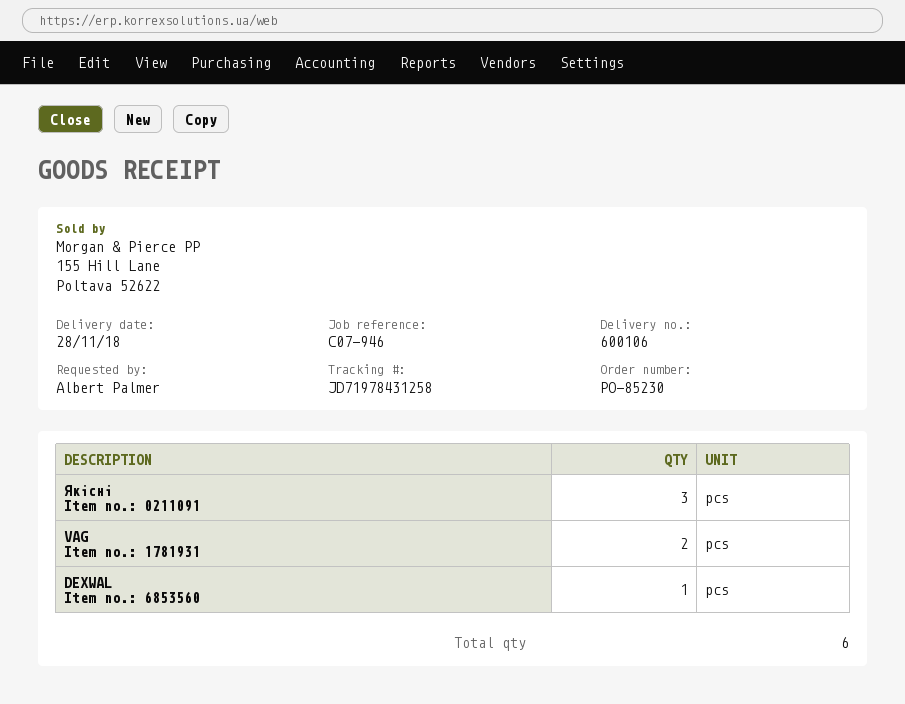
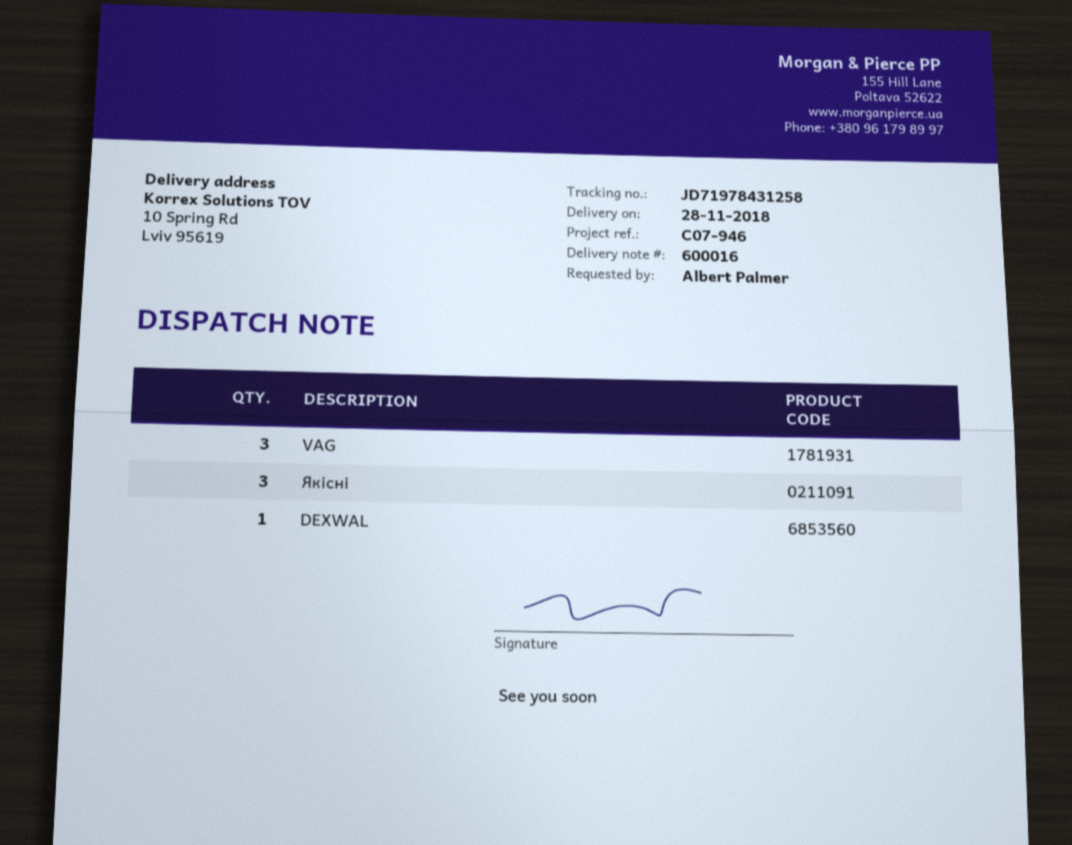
delivery note number: 600106 -> 600016
VAG: 2 -> 3

